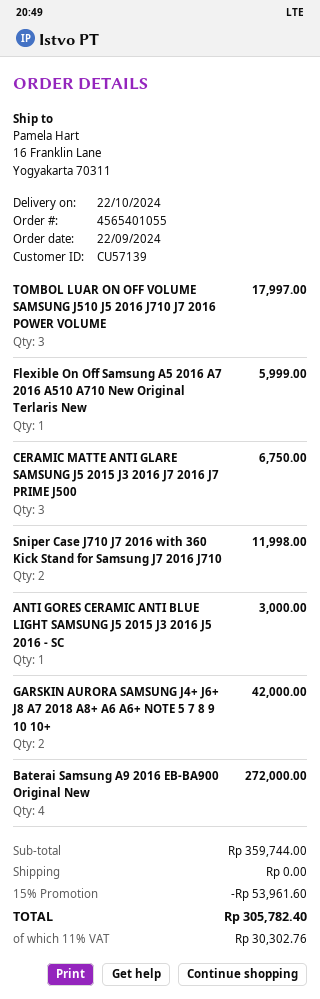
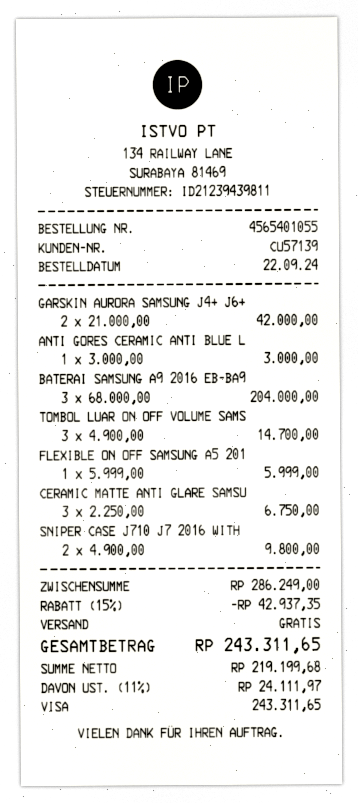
TOMBOL LUAR ON OFF VOLUME SAMSUNG J510 J5 2016 J710 J7 2016 POWER VOLUME: 3 for 17997.00 -> 3 for 14700.00
Sniper Case J710 J7 2016 with 360 Kick Stand for Samsung J7 2016 J710: 2 for 11998.00 -> 2 for 9800.00
Baterai Samsung A9 2016 EB-BA900 Original New: 4 for 272000.00 -> 3 for 204000.00
subtotal: 359744.00 -> 286249.00
discount: 15% = 53961.60 -> 15% = 42937.35
tax: 11% = 30302.76 -> 11% = 24111.97
total: 305782.40 -> 243311.65

